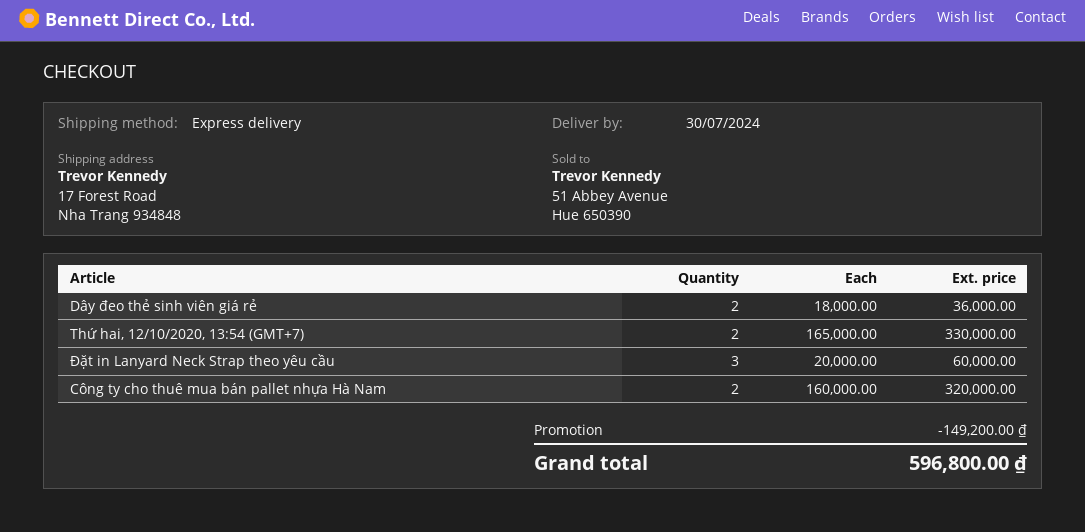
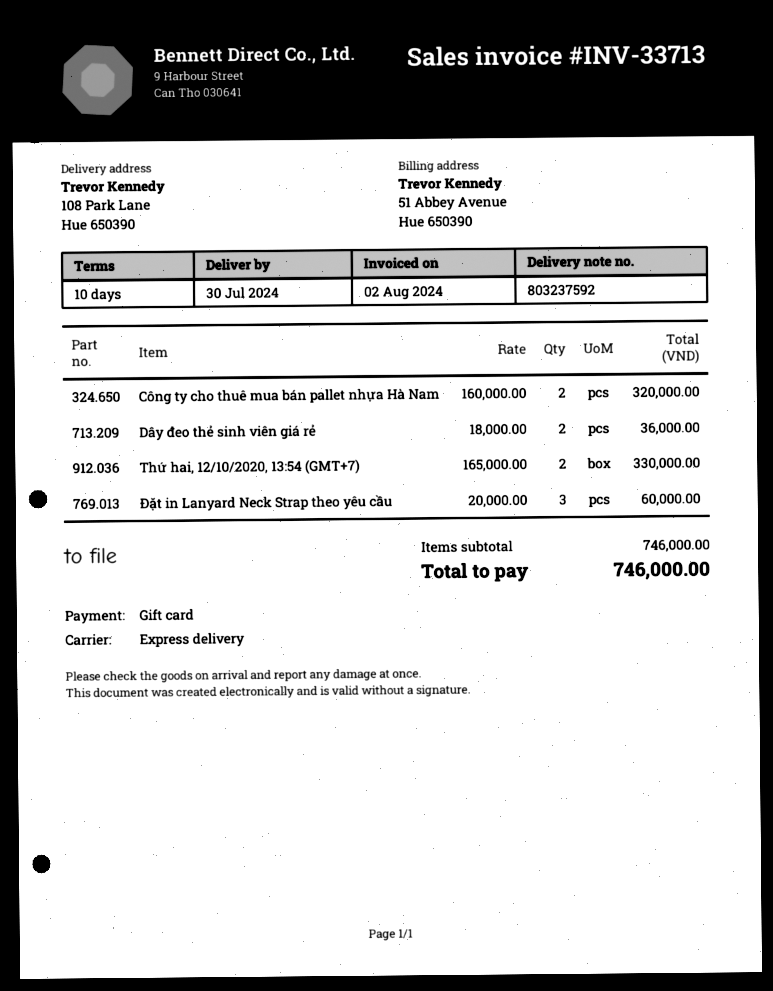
ship to: 17 Forest Road, Nha Trang 934848 -> 108 Park Lane, Hue 650390
discount: 149200.00 -> none
total: 596800.00 -> 746000.00

